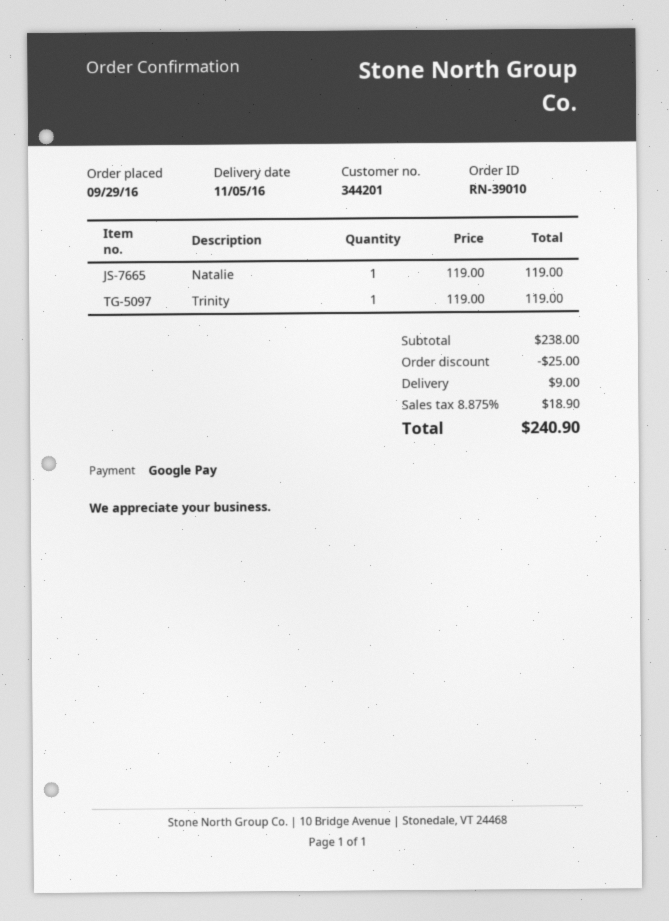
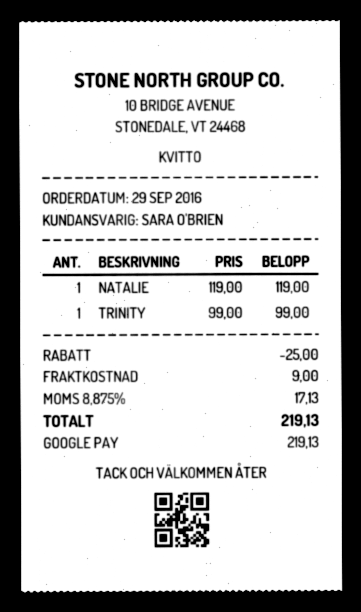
Trinity: 1 x 119.00 = 119.00 -> 1 x 99.00 = 99.00
tax: 8.875% = 18.90 -> 8.875% = 17.13
total: 240.90 -> 219.13

